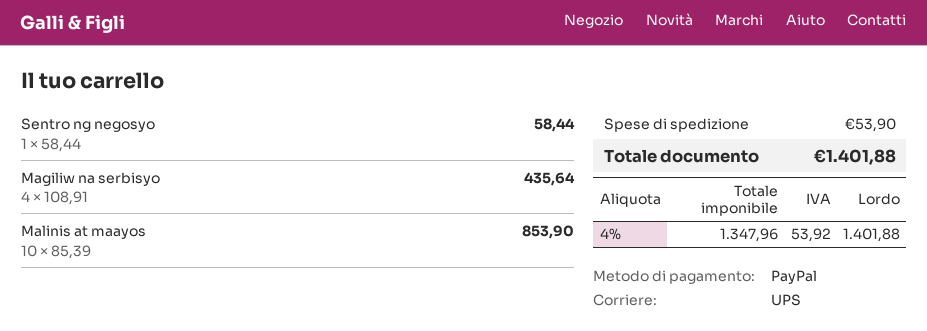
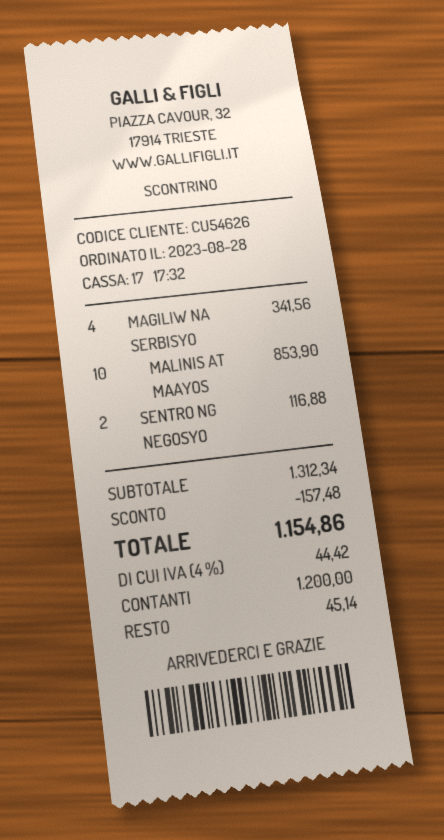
payment method: PayPal -> cash
Sentro ng negosyo: 1 for 58.44 -> 2 for 116.88
Magiliw na serbisyo: 4 for 435.64 -> 4 for 341.56
discount: none -> 157.48
shipping: 53.90 -> none
tax: 4% = 53.92 -> 4% = 44.42
total: 1401.88 -> 1154.86

